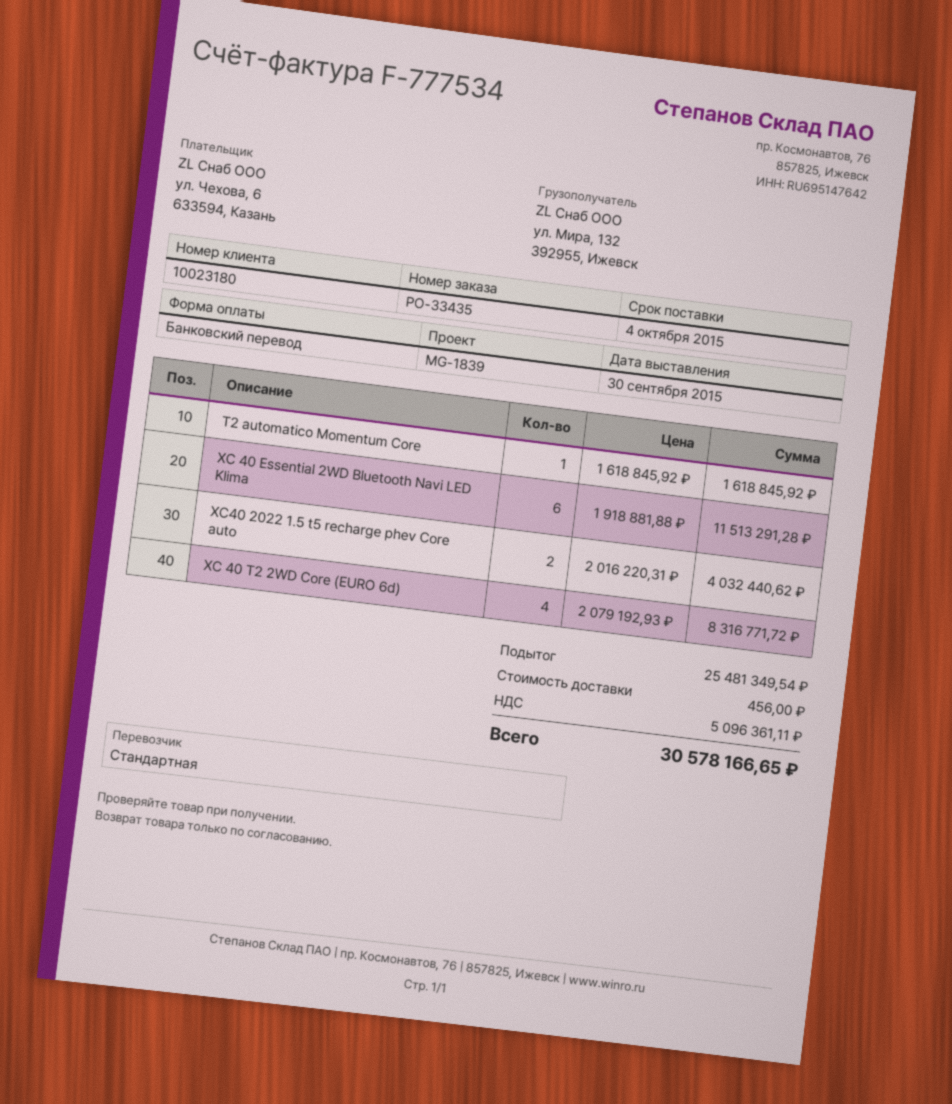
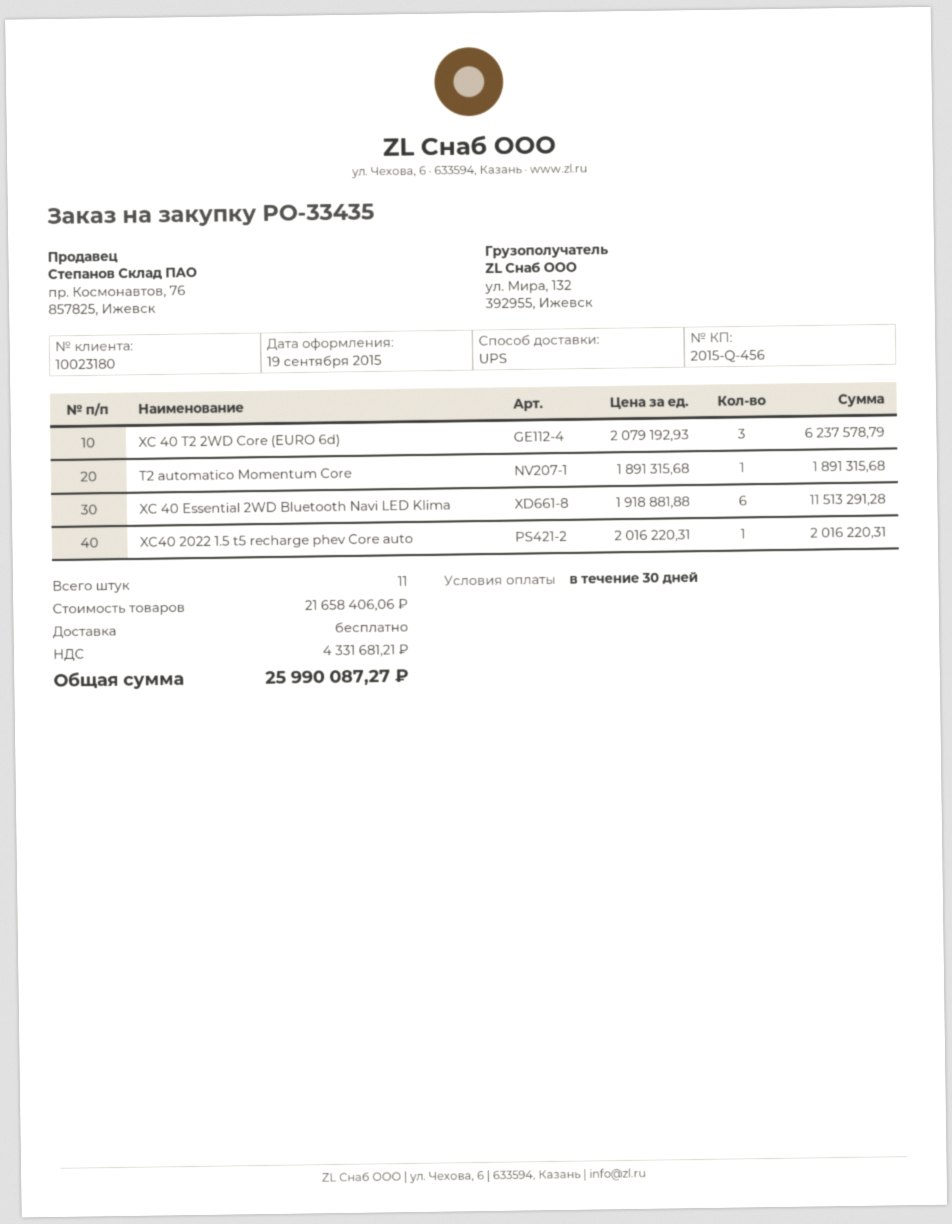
shipping method: standard -> UPS
T2 automatico Momentum Core: 1 x 1618845.92 = 1618845.92 -> 1 x 1891315.68 = 1891315.68
XC40 2022 1.5 t5 recharge phev Core auto: 2 x 2016220.31 = 4032440.62 -> 1 x 2016220.31 = 2016220.31
XC 40 T2 2WD Core (EURO 6d): 4 x 2079192.93 = 8316771.72 -> 3 x 2079192.93 = 6237578.79
subtotal: 25481349.54 -> 21658406.06
shipping: 456.00 -> 0.00
tax: 5096361.11 -> 4331681.21
total: 30578166.65 -> 25990087.27

